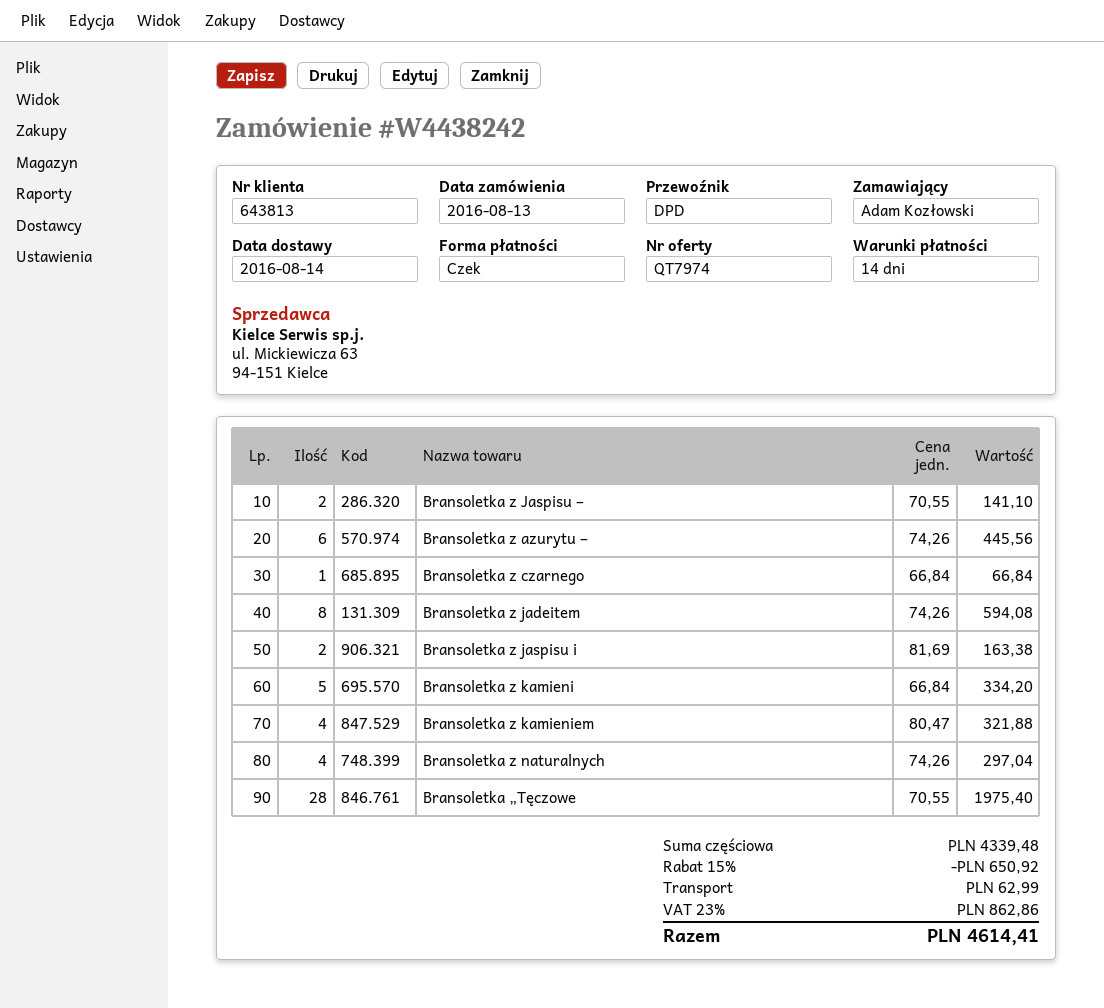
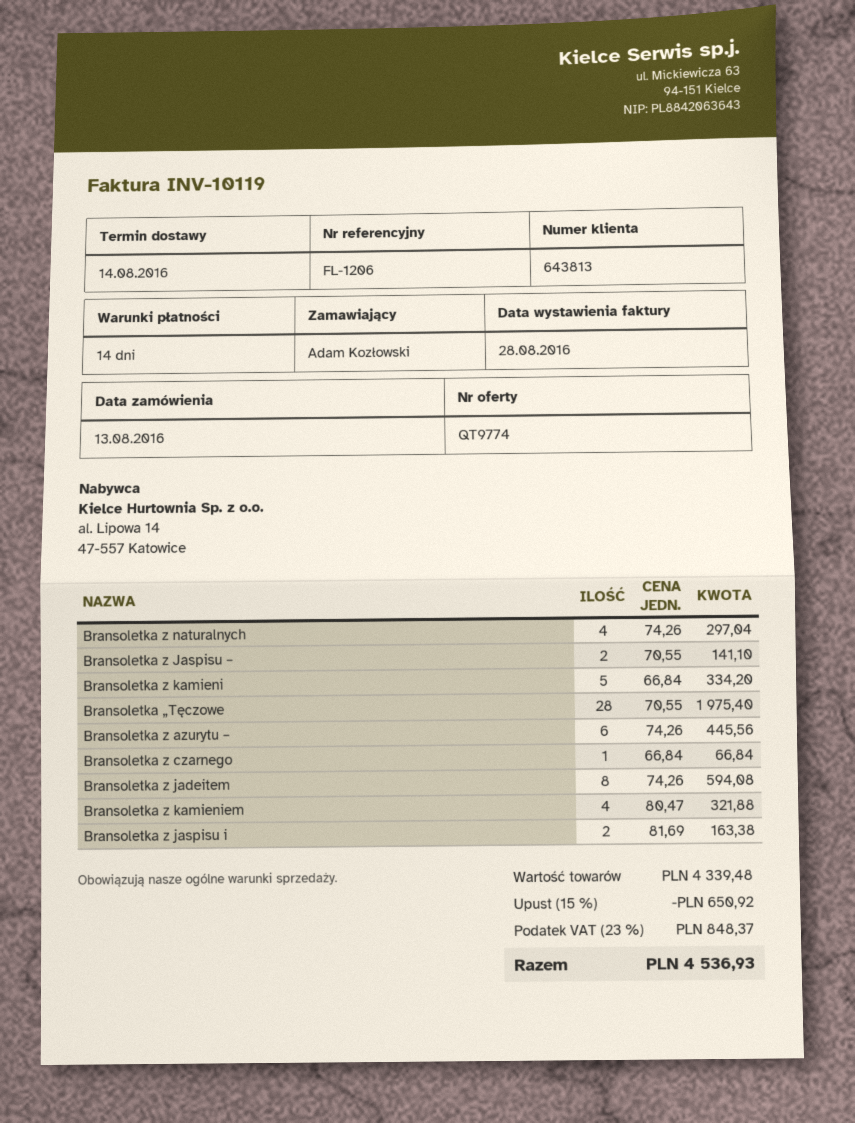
quote number: QT7974 -> QT9774
shipping: 62.99 -> none
tax: 23% = 862.86 -> 23% = 848.37
total: 4614.41 -> 4536.93

